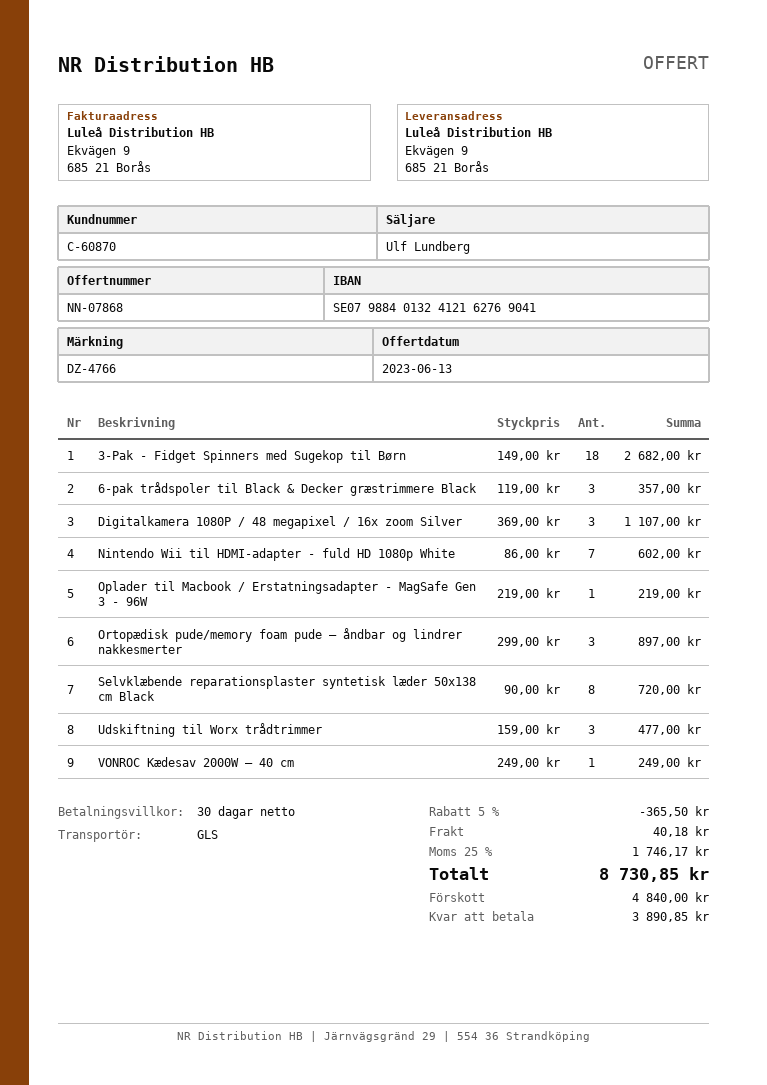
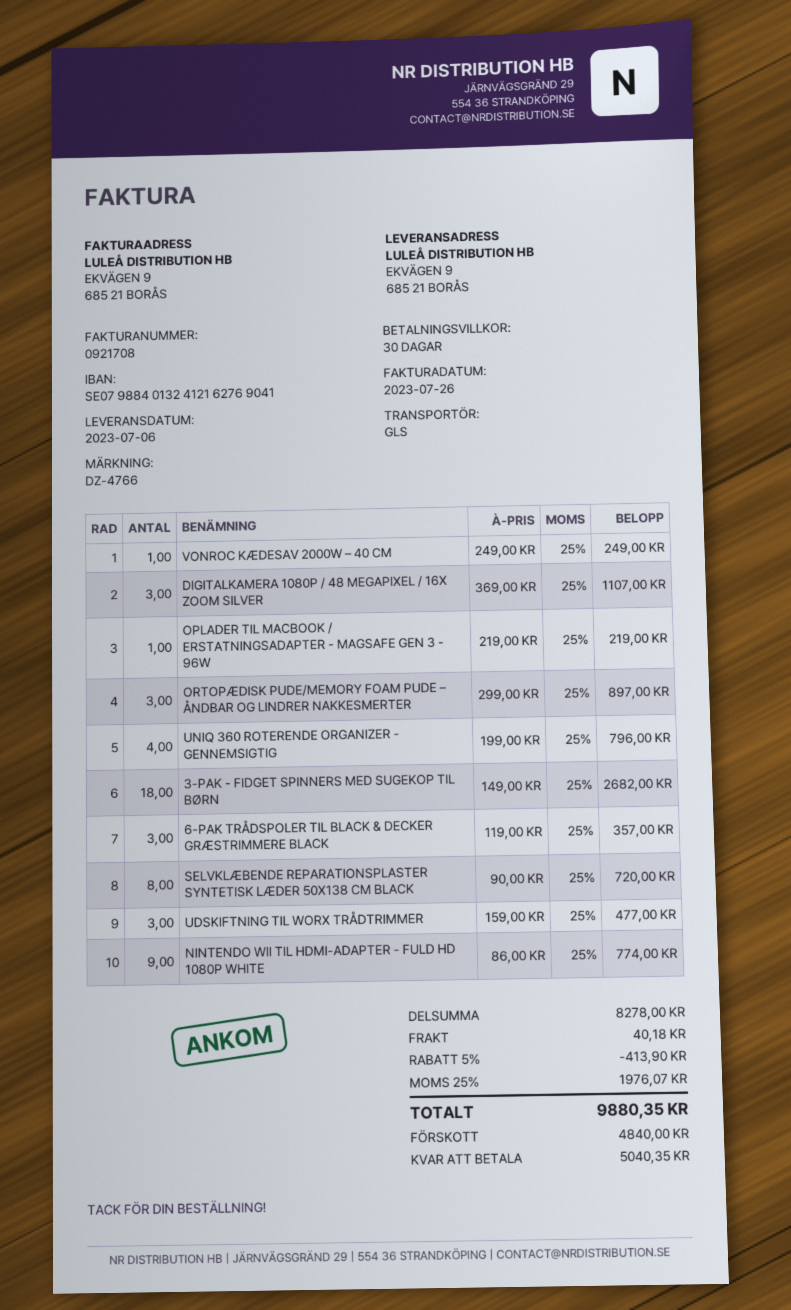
Nintendo Wii til HDMI-adapter - fuld HD 1080p White: 7 x 86.00 = 602.00 -> 9 x 86.00 = 774.00
UNIQ 360 ROTERENDE ORGANIZER - GENNEMSIGTIG: none -> 4 x 199.00 = 796.00
discount: 5% = 365.50 -> 5% = 413.90
tax: 25% = 1746.17 -> 25% = 1976.07
total: 8730.85 -> 9880.35
balance: 3890.85 -> 5040.35

